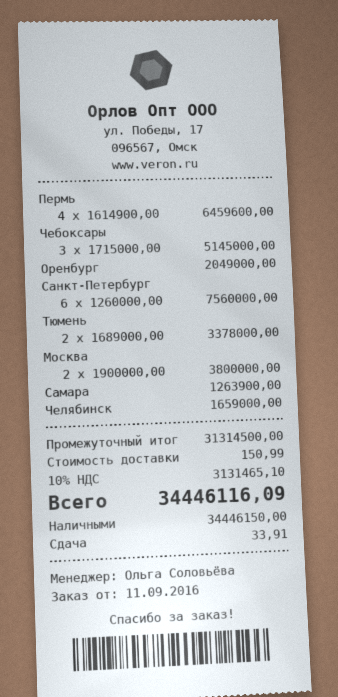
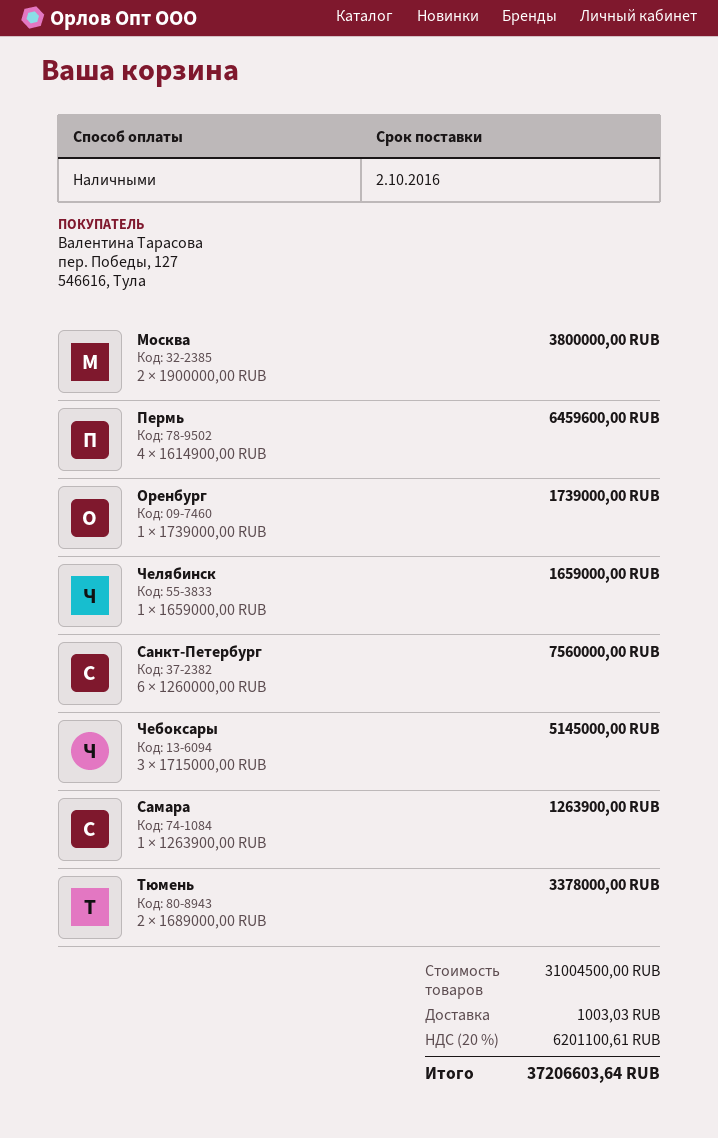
Оренбург: 1 x 2049000.00 = 2049000.00 -> 1 x 1739000.00 = 1739000.00
subtotal: 31314500.00 -> 31004500.00
shipping: 150.99 -> 1003.03
tax: 10% = 3131465.10 -> 20% = 6201100.61
total: 34446116.09 -> 37206603.64

